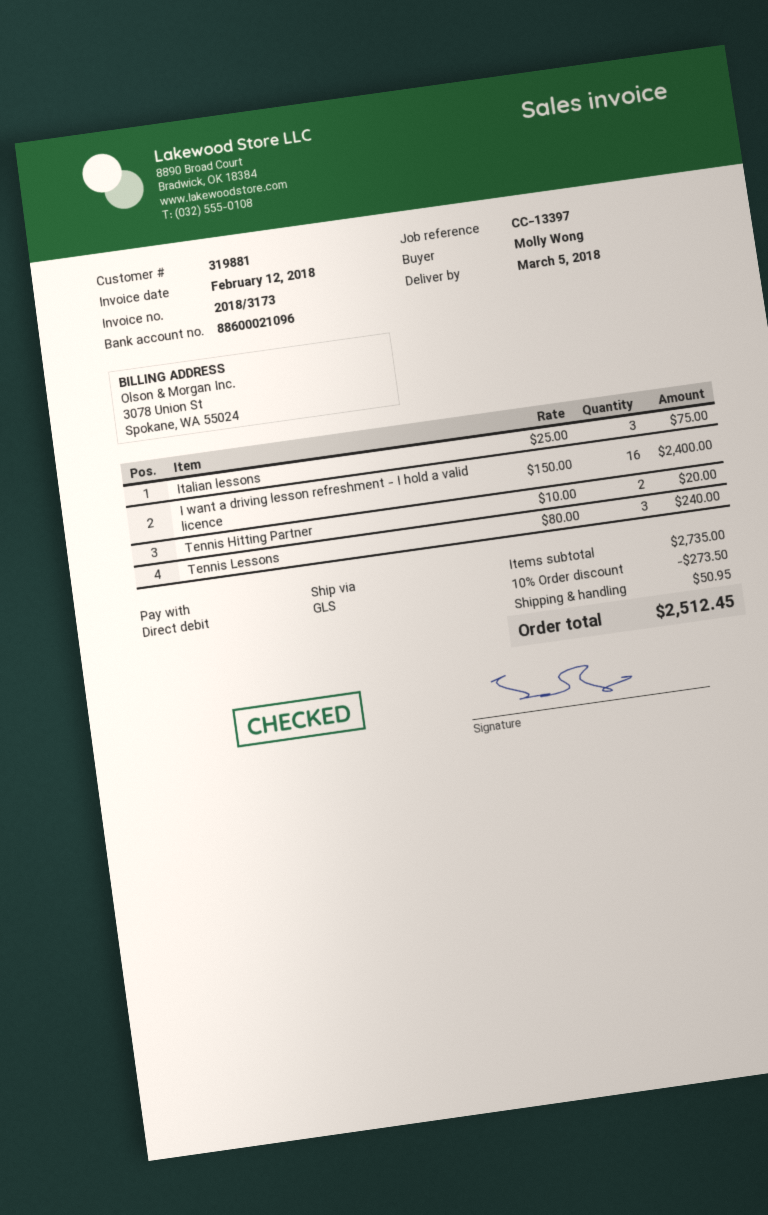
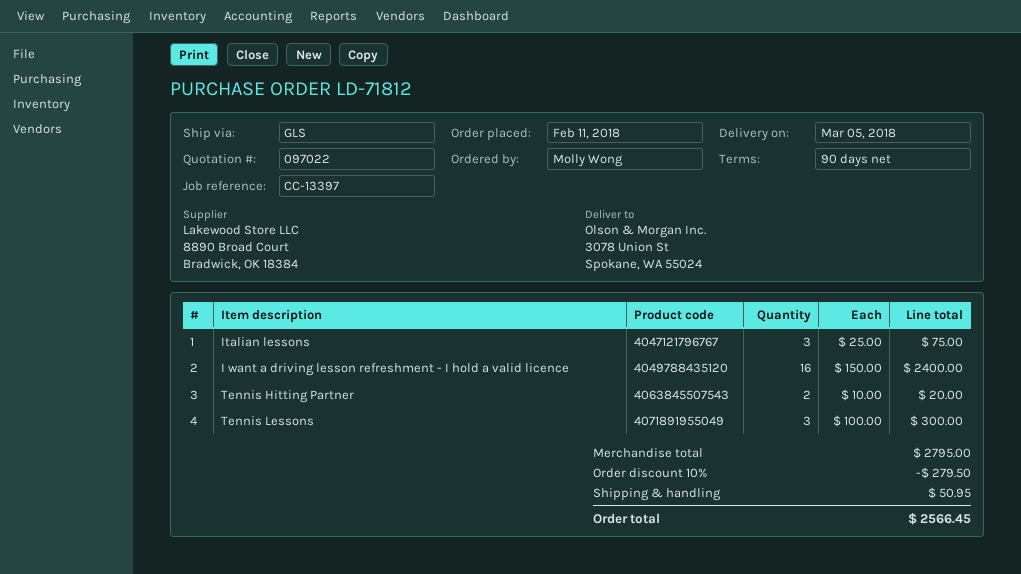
Tennis Lessons: 3 x 80.00 = 240.00 -> 3 x 100.00 = 300.00
subtotal: 2735.00 -> 2795.00
discount: 10% = 273.50 -> 10% = 279.50
total: 2512.45 -> 2566.45

